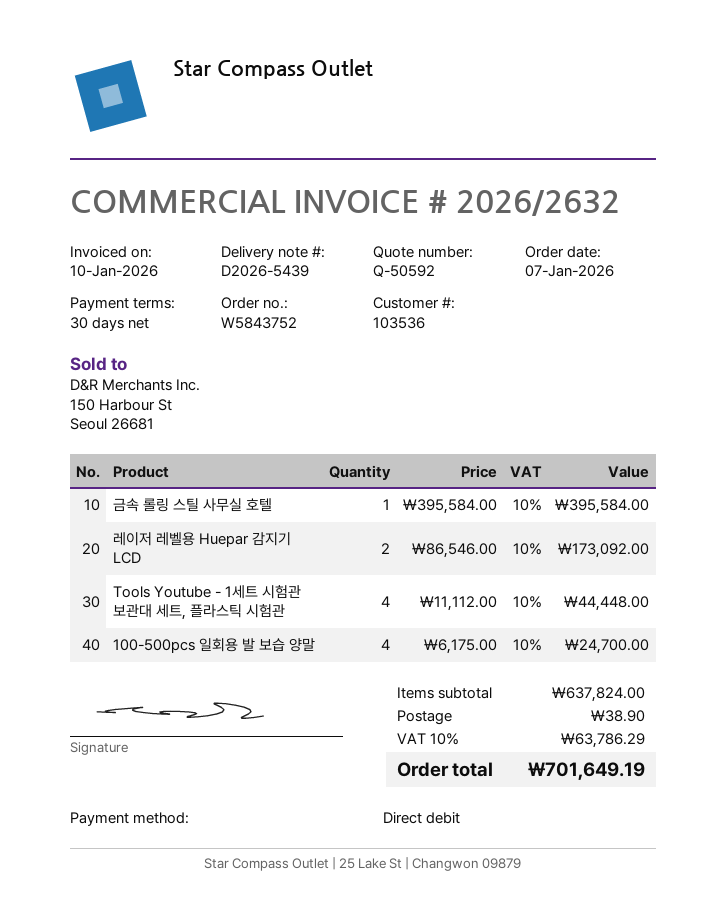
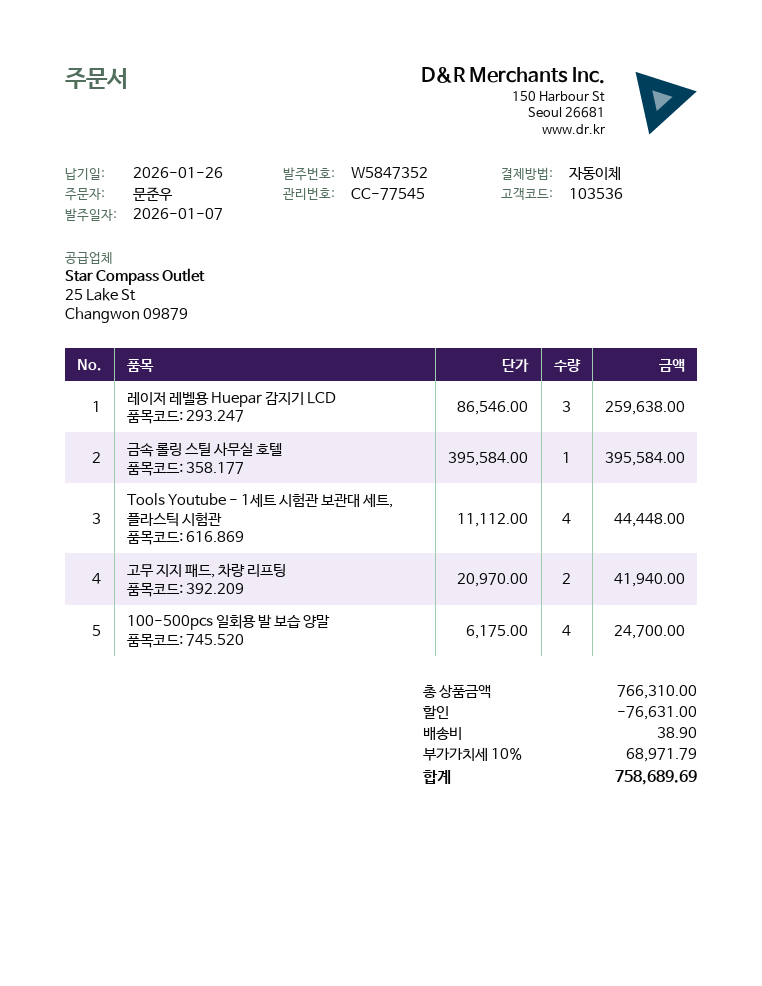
order number: W5843752 -> W5847352
레이저 레벨용 Huepar 감지기 LCD: 2 x 86546.00 = 173092.00 -> 3 x 86546.00 = 259638.00
고무 지지 패드, 차량 리프팅: none -> 2 x 20970.00 = 41940.00
subtotal: 637824.00 -> 766310.00
discount: none -> 76631.00
tax: 10% = 63786.29 -> 10% = 68971.79
total: 701649.19 -> 758689.69

